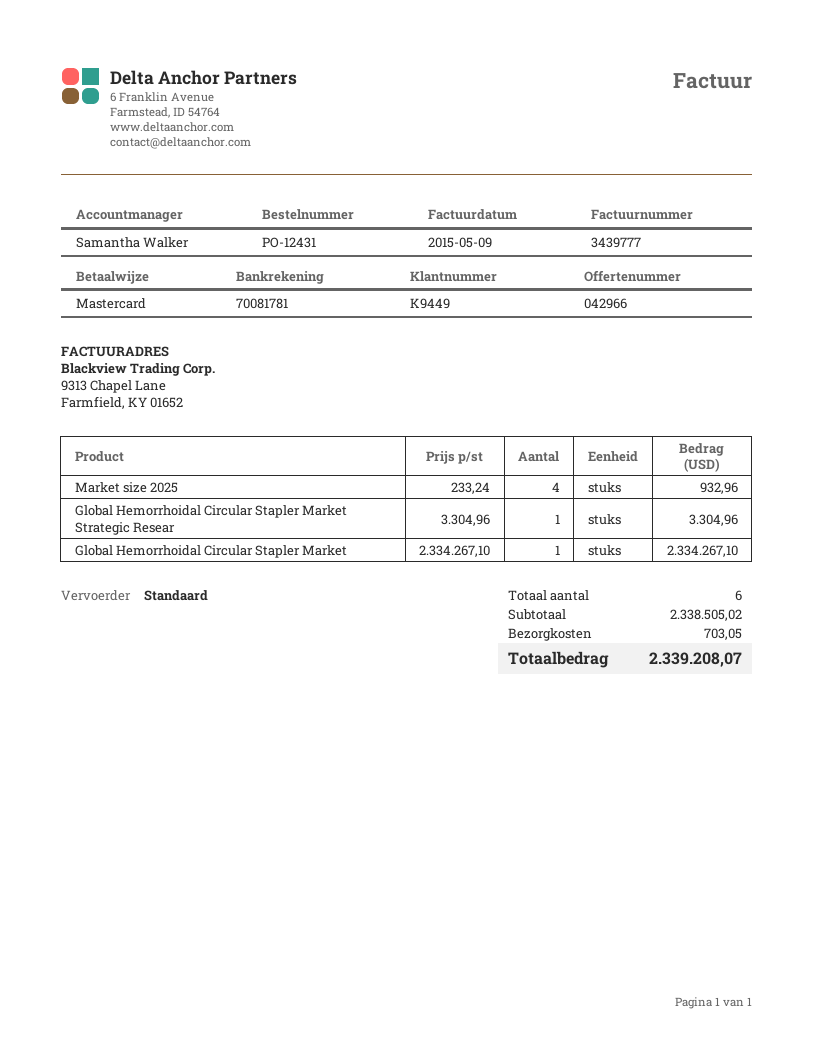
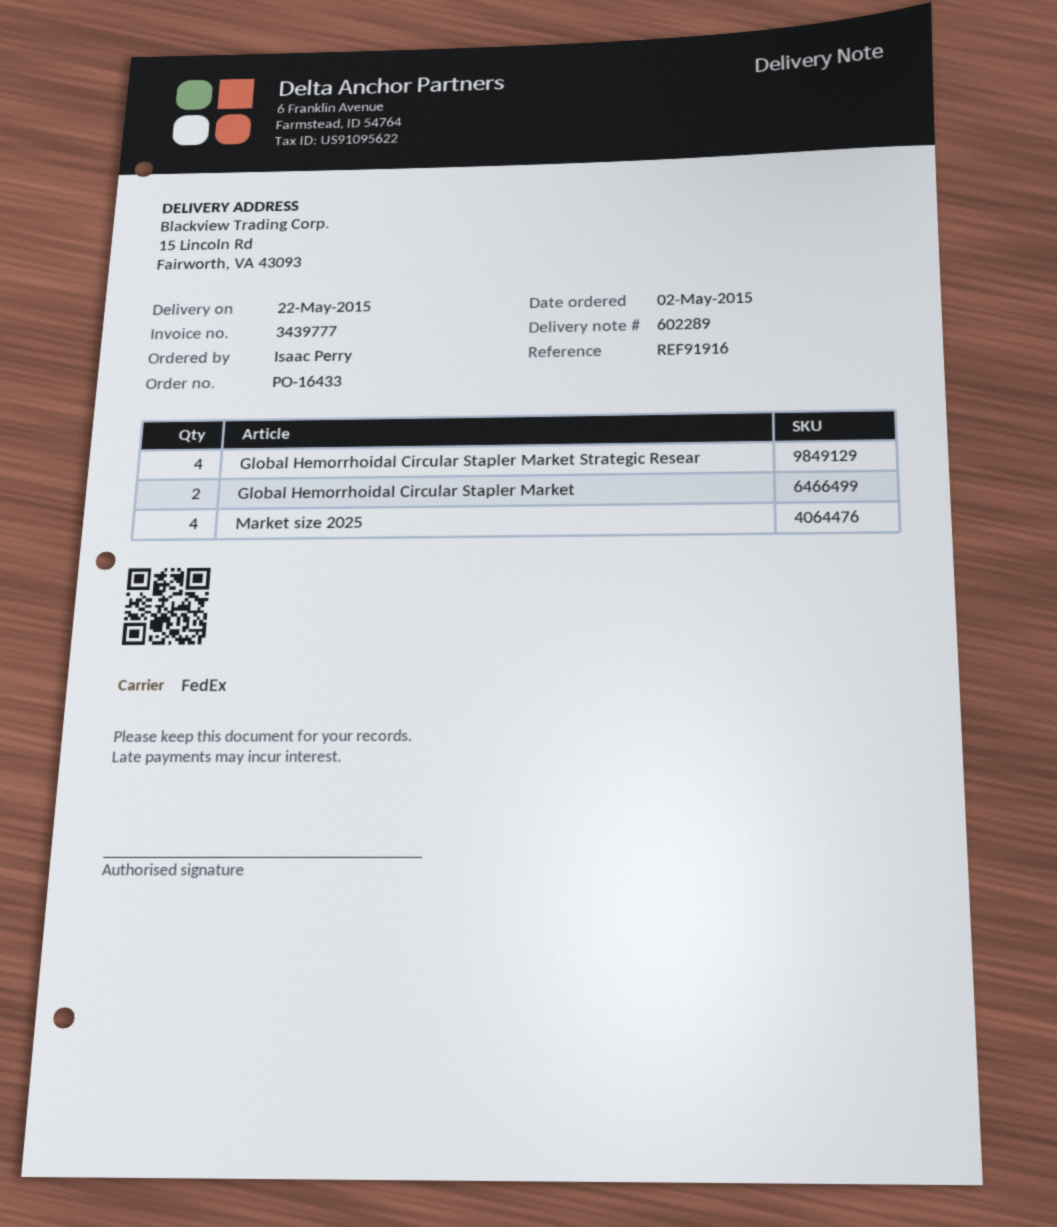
order number: PO-12431 -> PO-16433
shipping method: standard -> FedEx
Global Hemorrhoidal Circular Stapler Market Strategic Resear: 1 -> 4
Global Hemorrhoidal Circular Stapler Market: 1 -> 2

